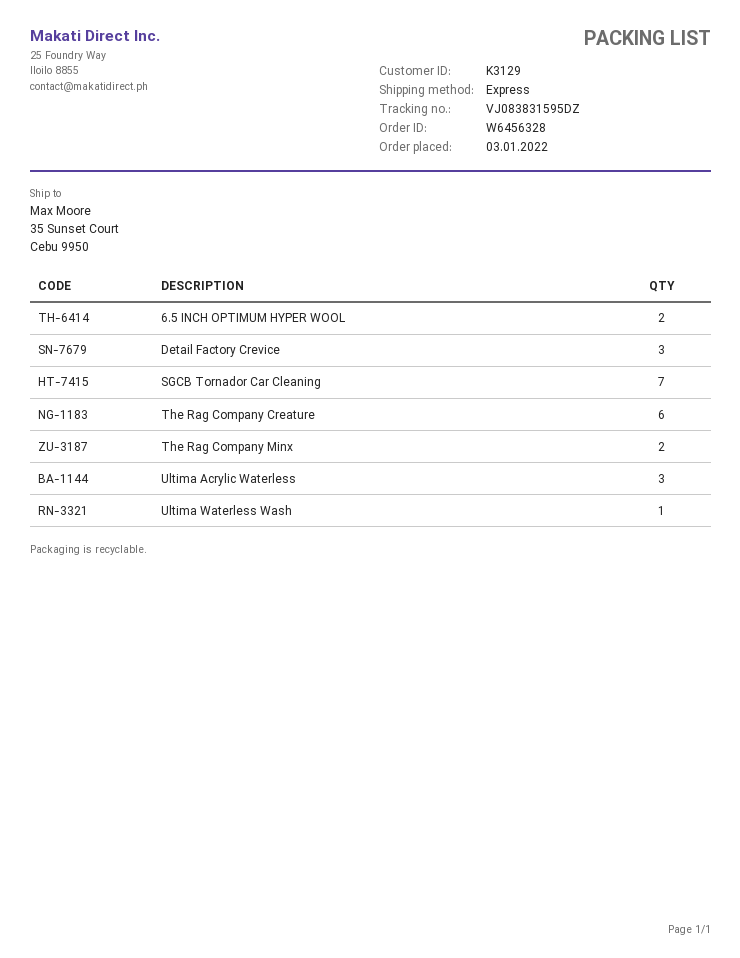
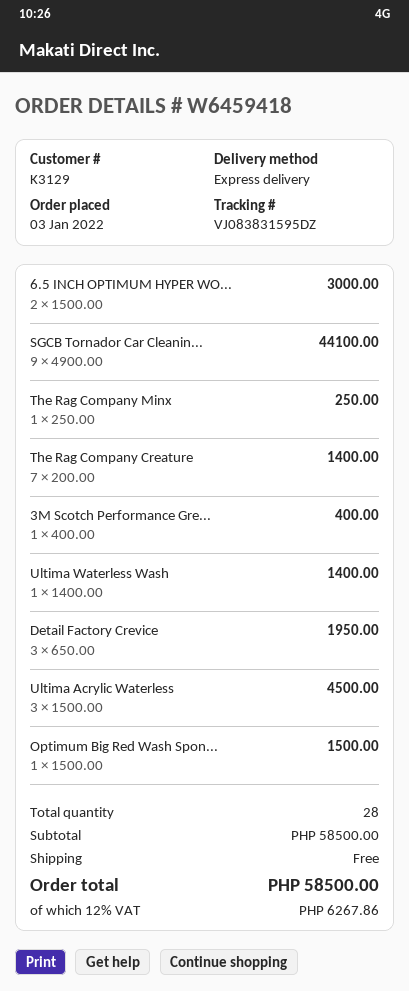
order number: W6456328 -> W6459418
SGCB Tornador Car Cleaning: 7 -> 9
The Rag Company Creature: 6 -> 7
The Rag Company Minx: 2 -> 1
3M Scotch Performance Gre...: none -> 1
Optimum Big Red Wash Spon...: none -> 1

